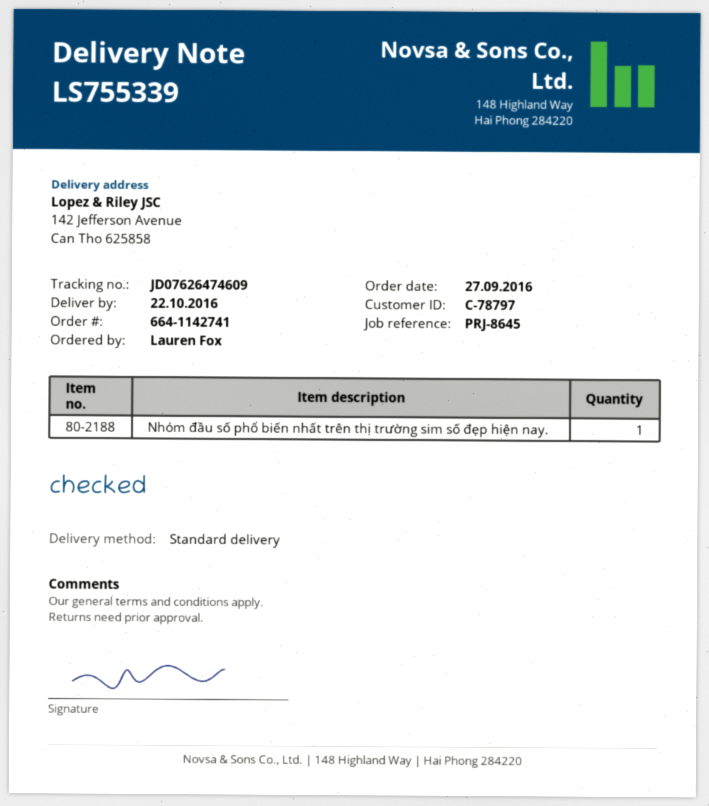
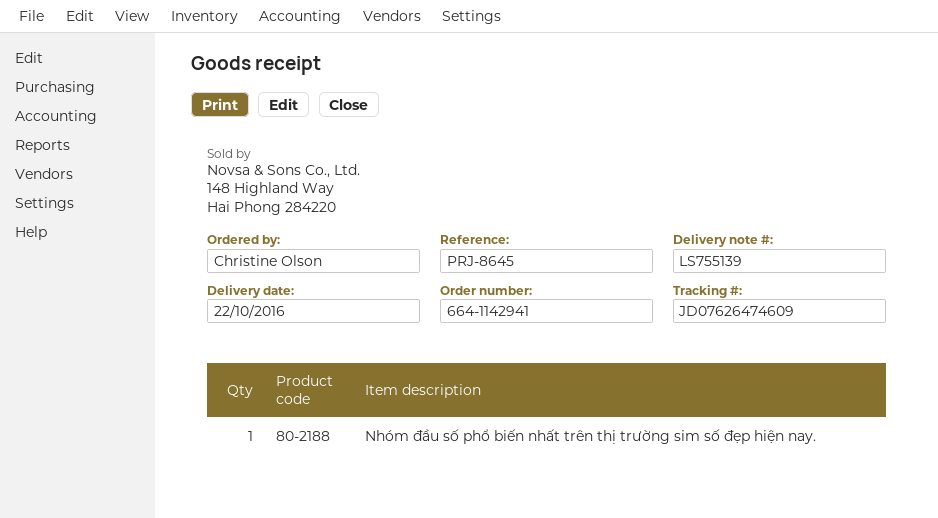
order number: 664-1142741 -> 664-1142941
delivery note number: LS755339 -> LS755139
ordered by: Lauren Fox -> Christine Olson

